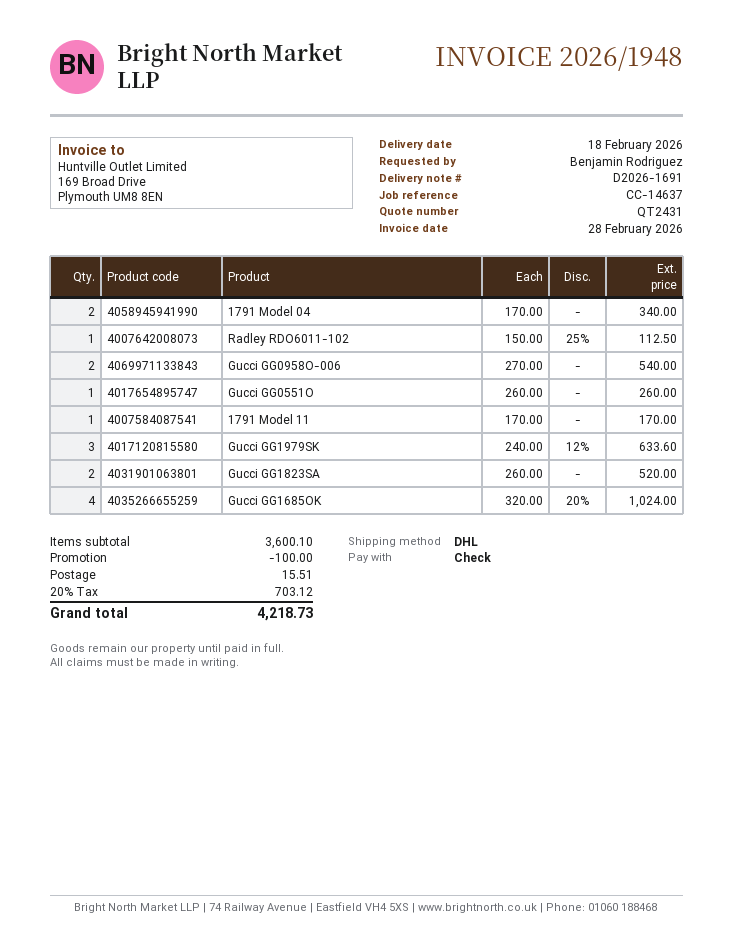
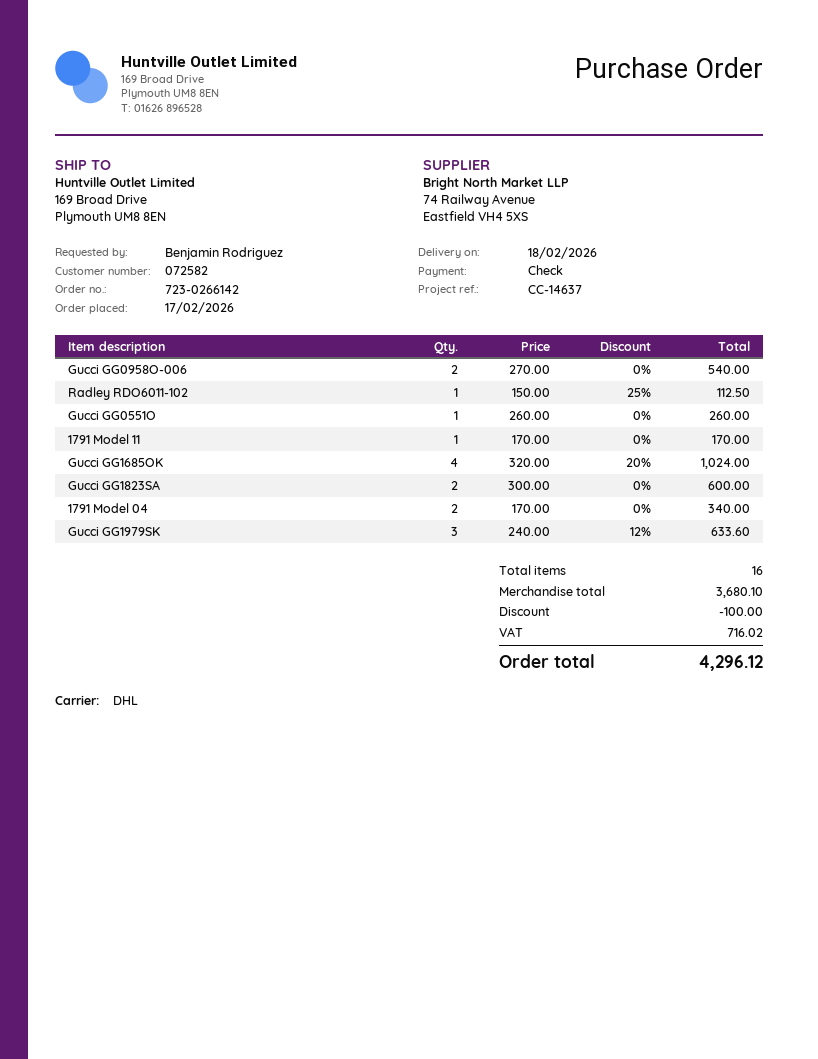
Gucci GG1823SA: 2 x 260.00 = 520.00 -> 2 x 300.00 = 600.00
subtotal: 3600.10 -> 3680.10
shipping: 15.51 -> none
tax: 703.12 -> 716.02
total: 4218.73 -> 4296.12

